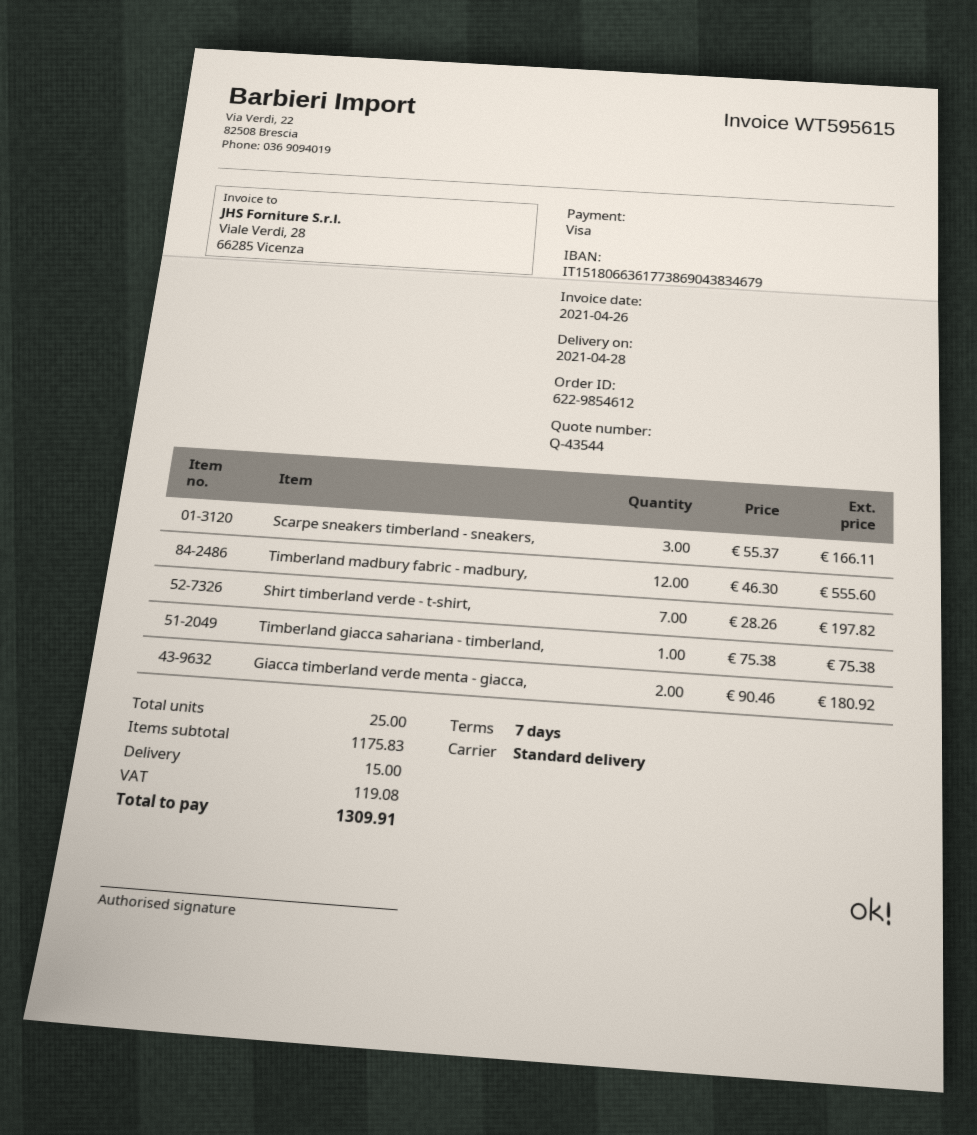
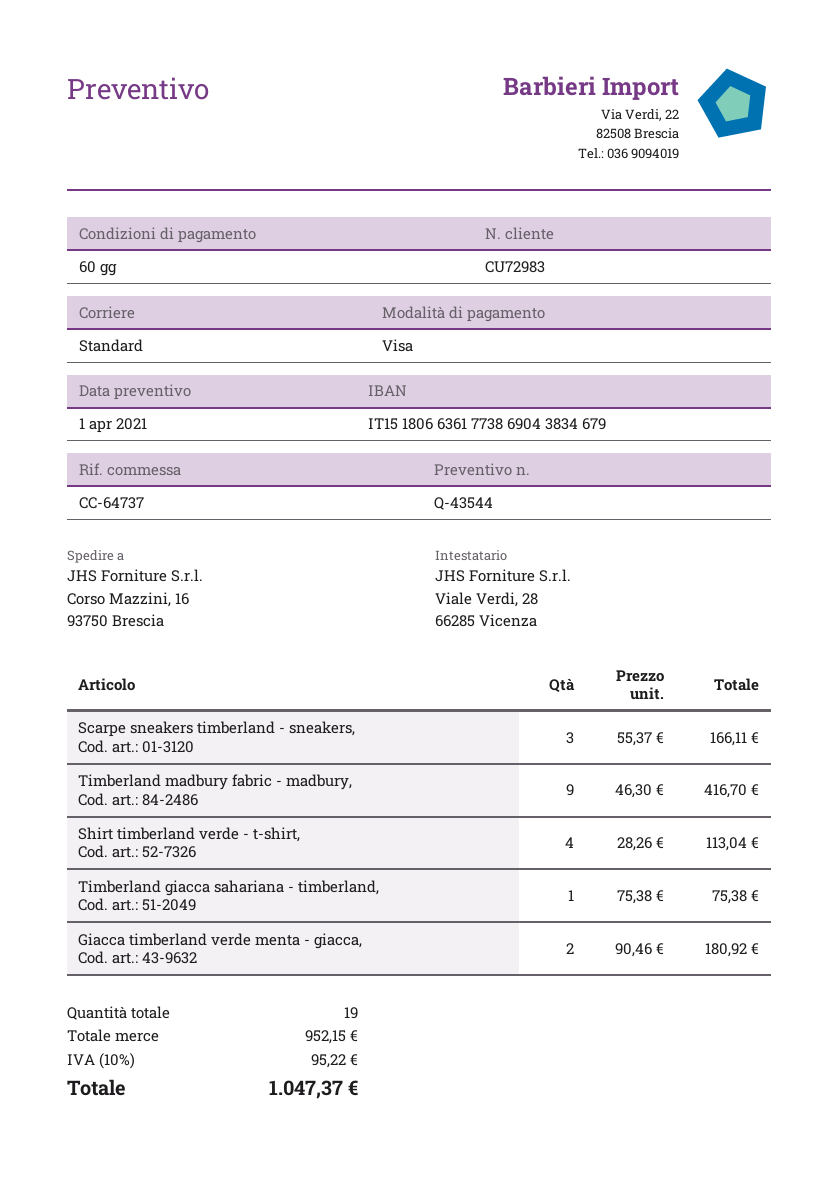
payment terms: 7 days -> 60 days
Timberland madbury fabric - madbury,: 12 x 46.30 = 555.60 -> 9 x 46.30 = 416.70
Shirt timberland verde - t-shirt,: 7 x 28.26 = 197.82 -> 4 x 28.26 = 113.04
total quantity: 25 -> 19
subtotal: 1175.83 -> 952.15
shipping: 15.00 -> none
tax: 119.08 -> 95.22
total: 1309.91 -> 1047.37

